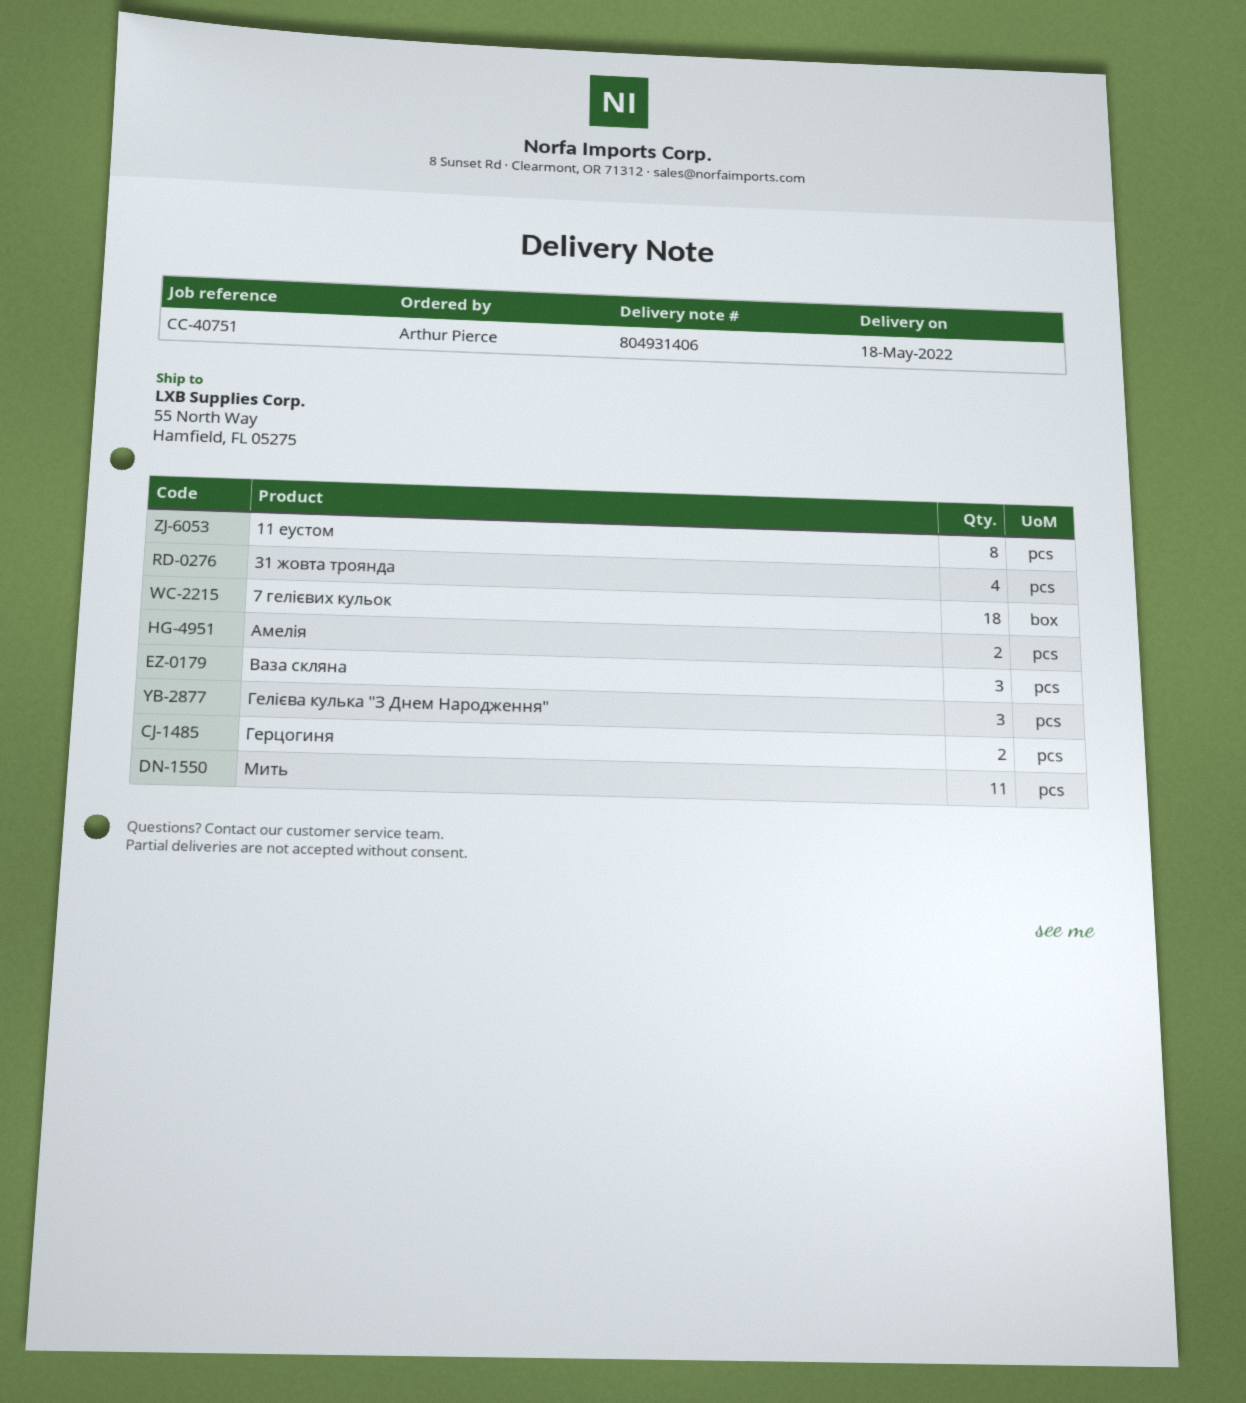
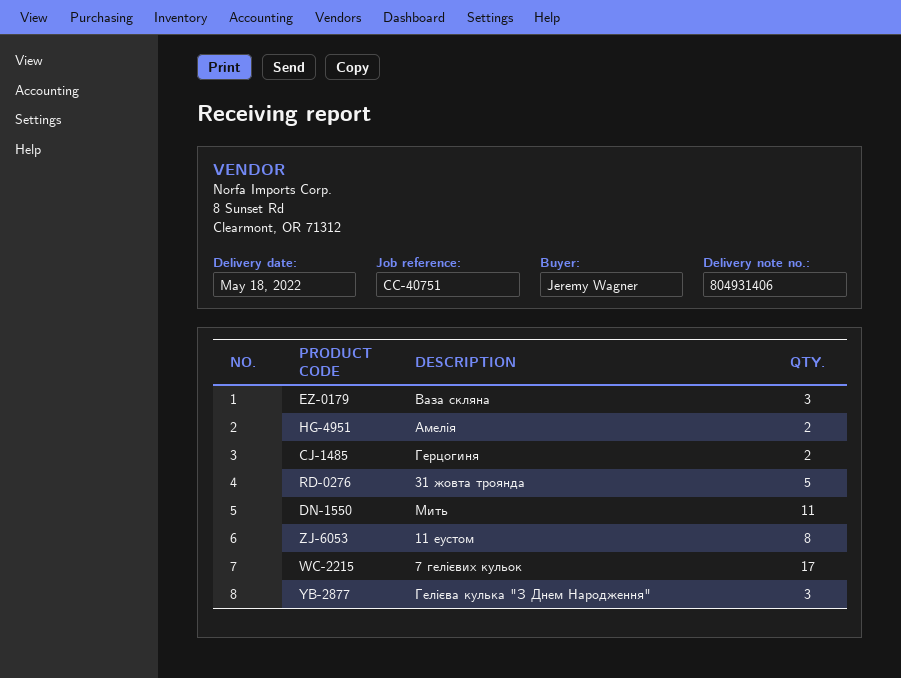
ordered by: Arthur Pierce -> Jeremy Wagner
31 жовта троянда: 4 -> 5
7 гелієвих кульок: 18 -> 17

